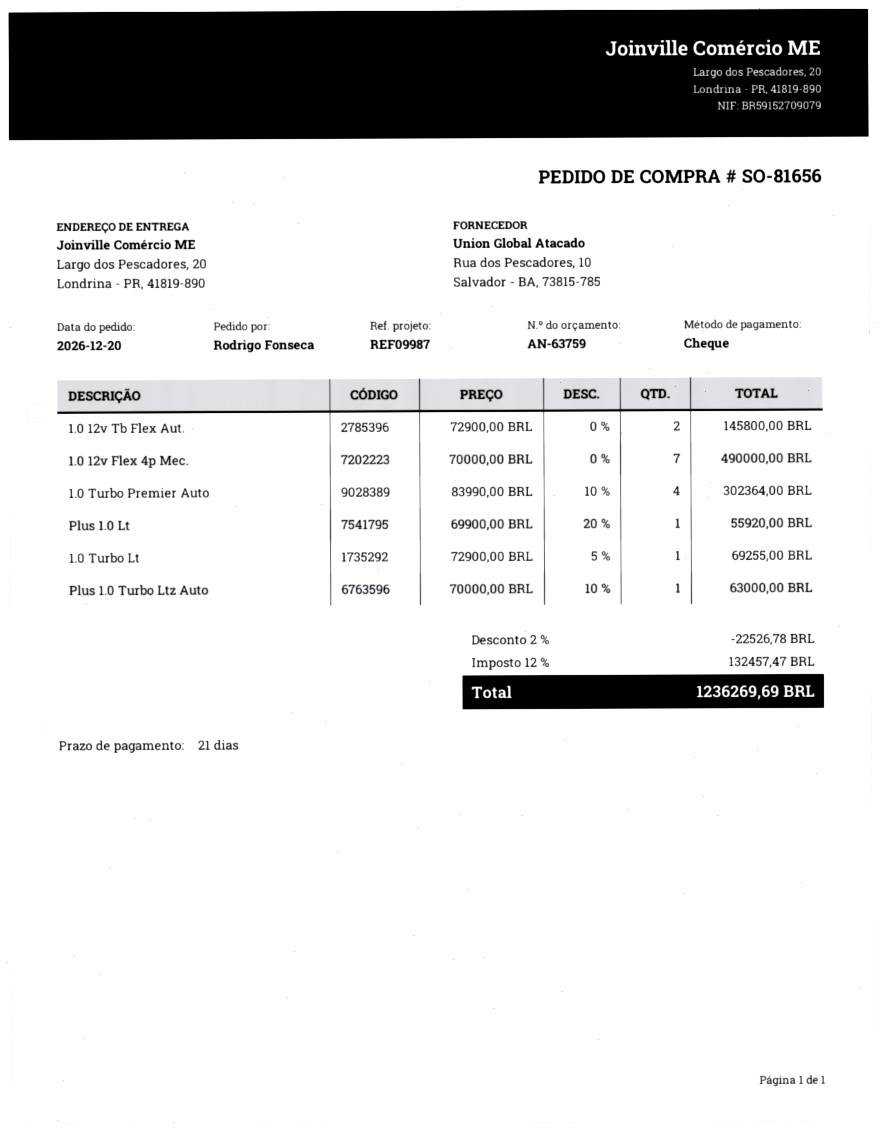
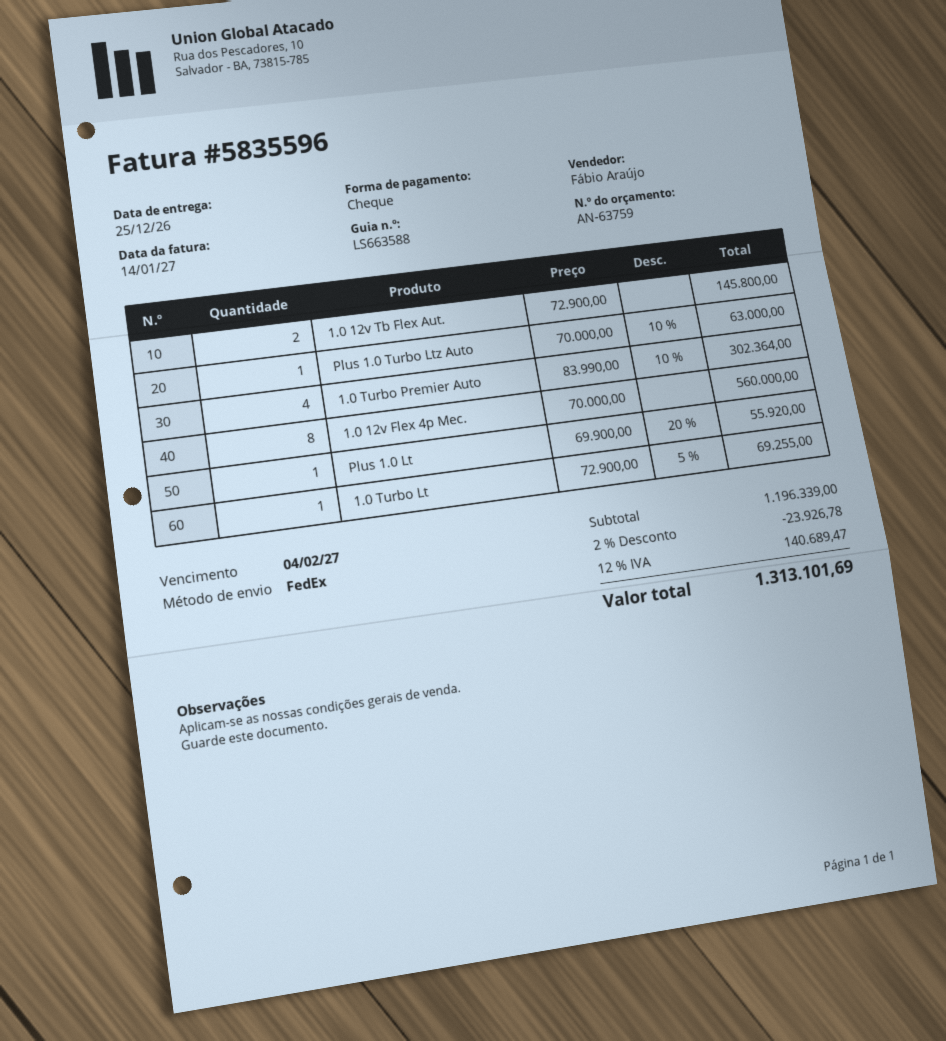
1.0 12v Flex 4p Mec.: 7 x 70000.00 = 490000.00 -> 8 x 70000.00 = 560000.00
discount: 2% = 22526.78 -> 2% = 23926.78
tax: 12% = 132457.47 -> 12% = 140689.47
total: 1236269.69 -> 1313101.69

